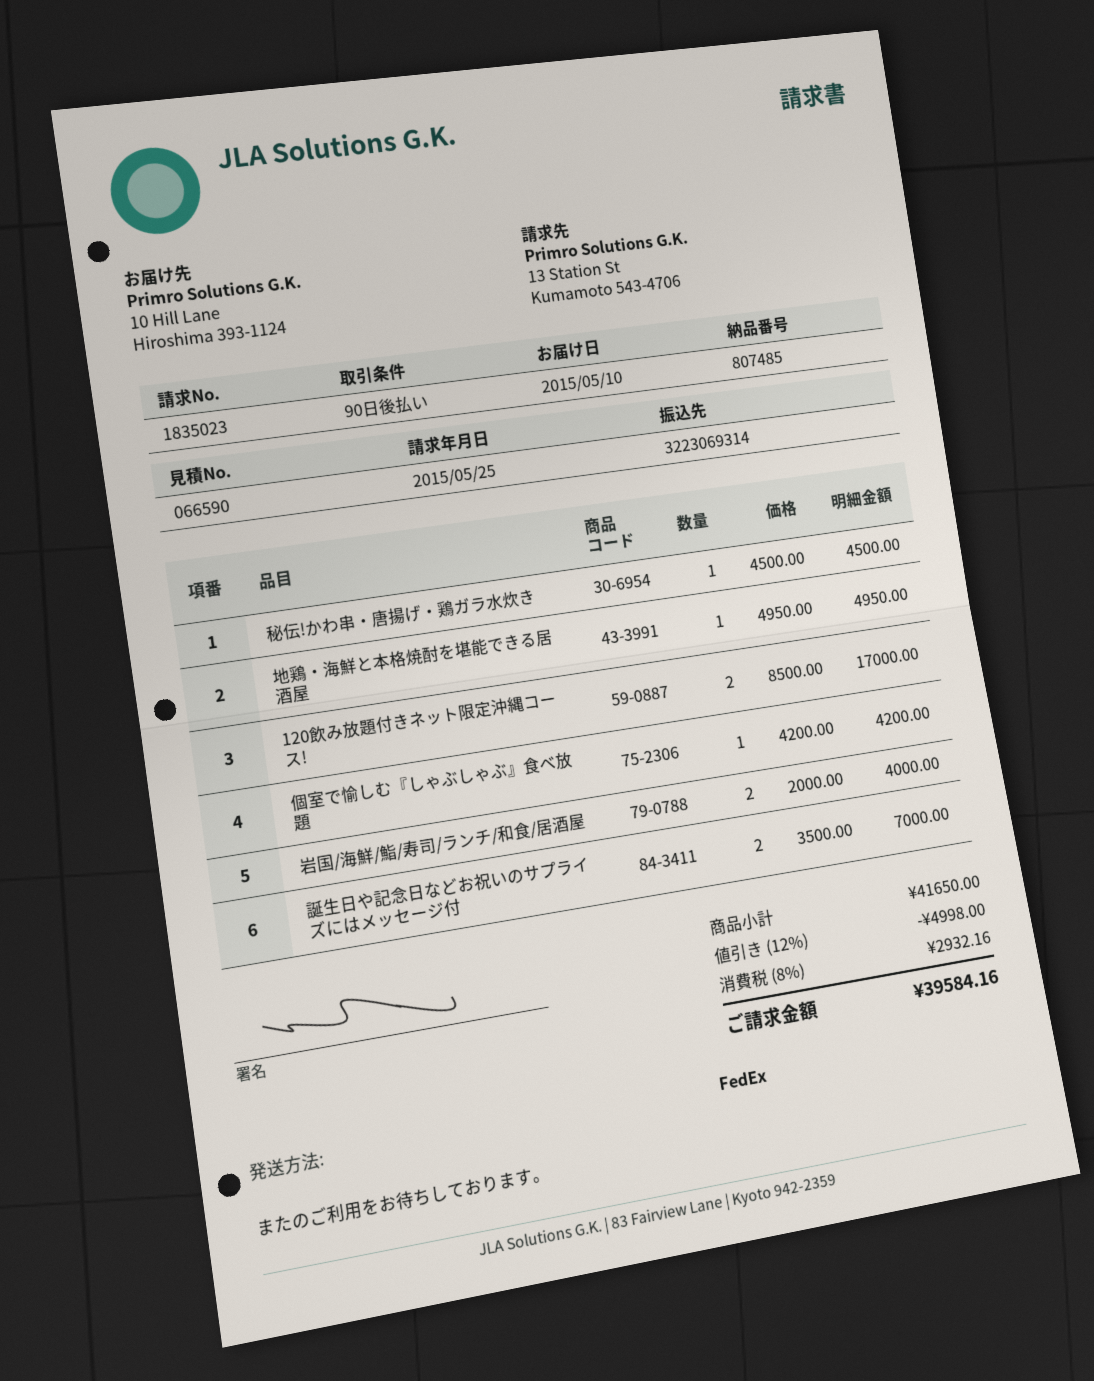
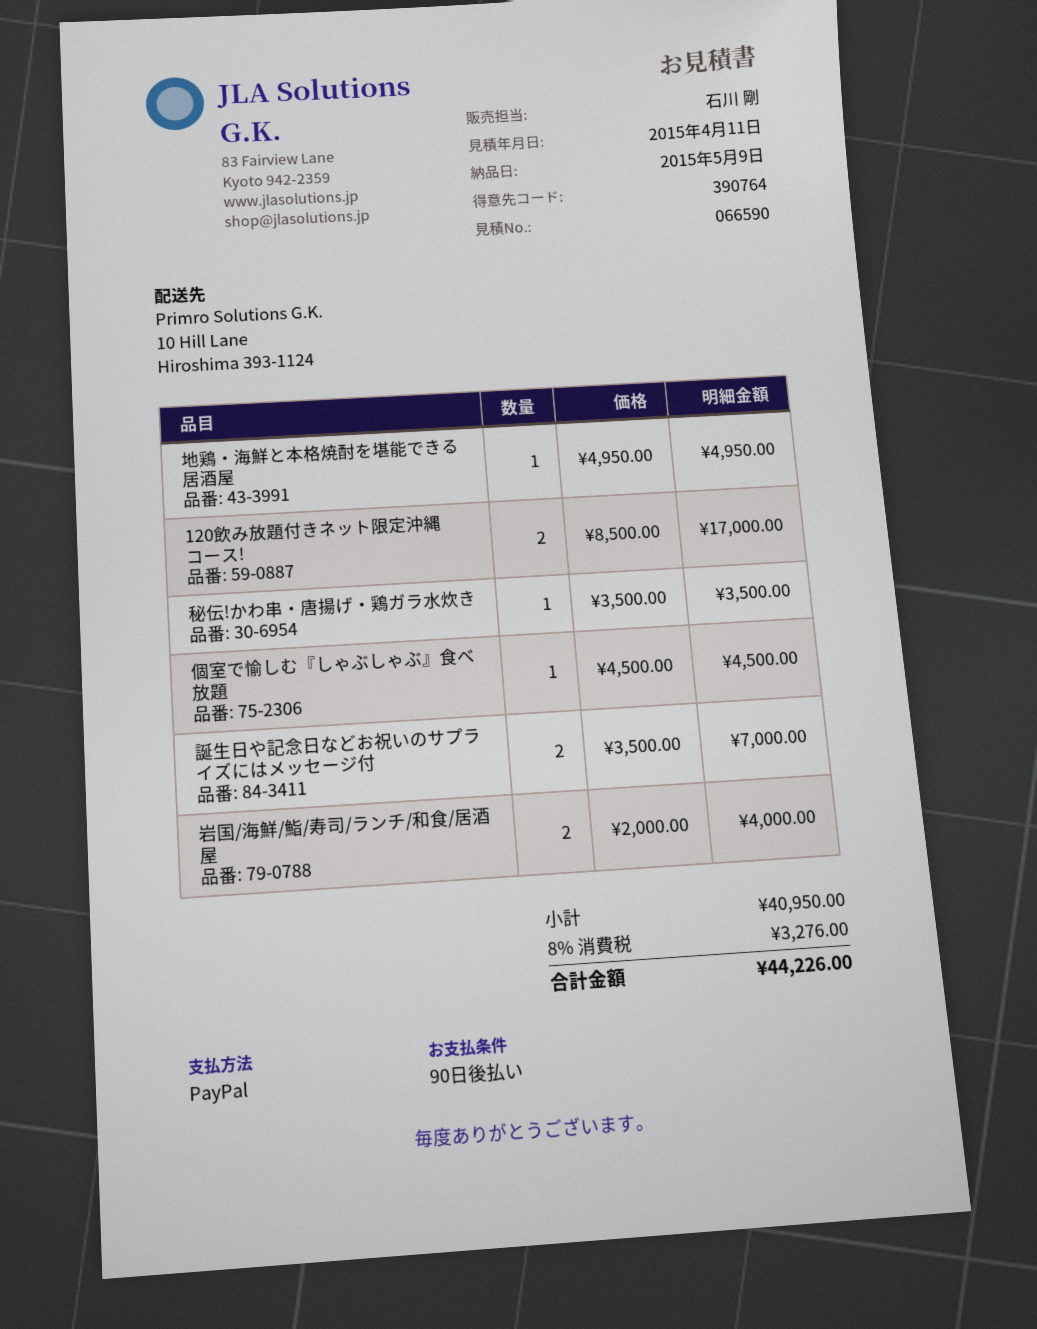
delivery date: 2015-05-10 -> 2015-05-09
秘伝!かわ串・唐揚げ・鶏ガラ水炊き: 1 x 4500.00 = 4500.00 -> 1 x 3500.00 = 3500.00
個室で愉しむ『しゃぶしゃぶ』食べ放題: 1 x 4200.00 = 4200.00 -> 1 x 4500.00 = 4500.00
subtotal: 41650.00 -> 40950.00
discount: 12% = 4998.00 -> none
tax: 8% = 2932.16 -> 8% = 3276.00
total: 39584.16 -> 44226.00

